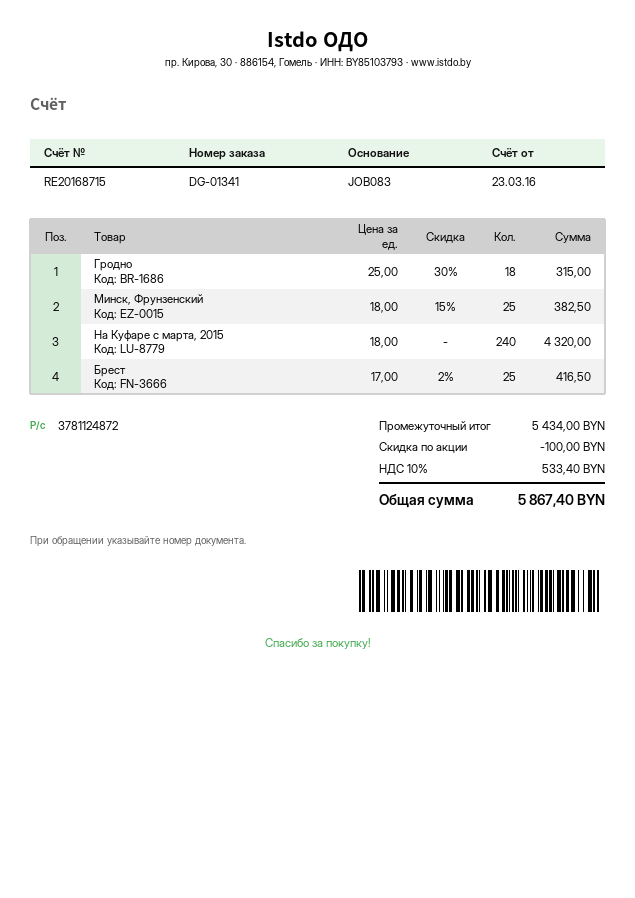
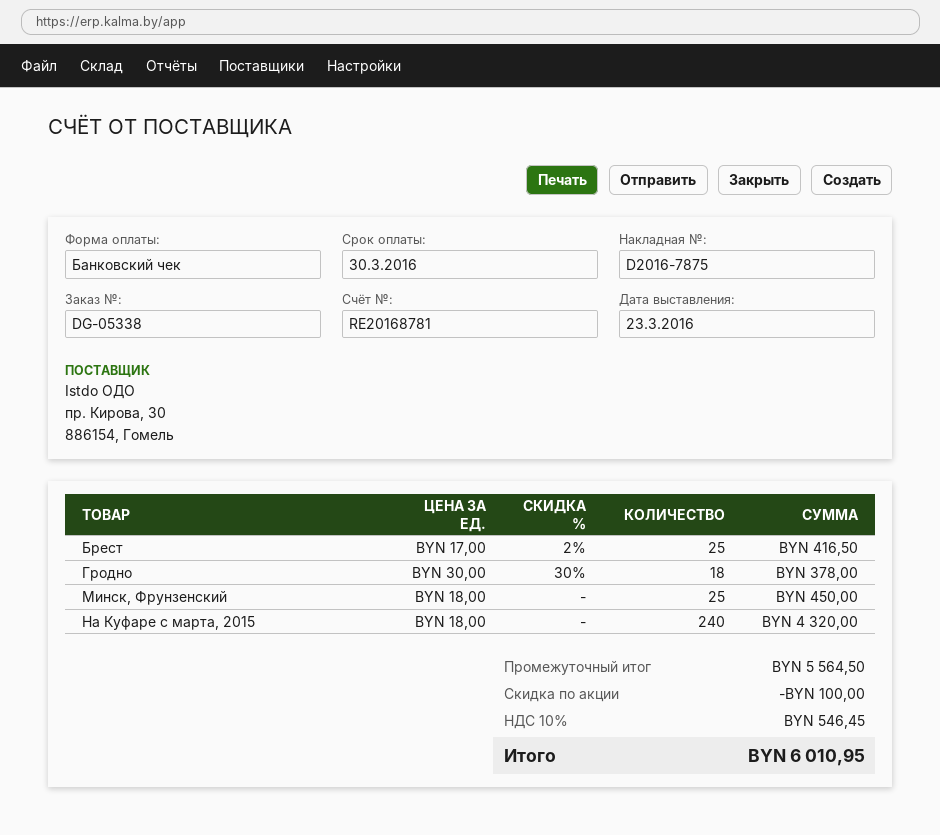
order number: DG-01341 -> DG-05338
invoice number: RE20168715 -> RE20168781
Гродно: 18 x 25.00 - 30% = 315.00 -> 18 x 30.00 - 30% = 378.00
Минск, Фрунзенский: 25 x 18.00 - 15% = 382.50 -> 25 x 18.00 = 450.00
subtotal: 5434.00 -> 5564.50
tax: 10% = 533.40 -> 10% = 546.45
total: 5867.40 -> 6010.95

